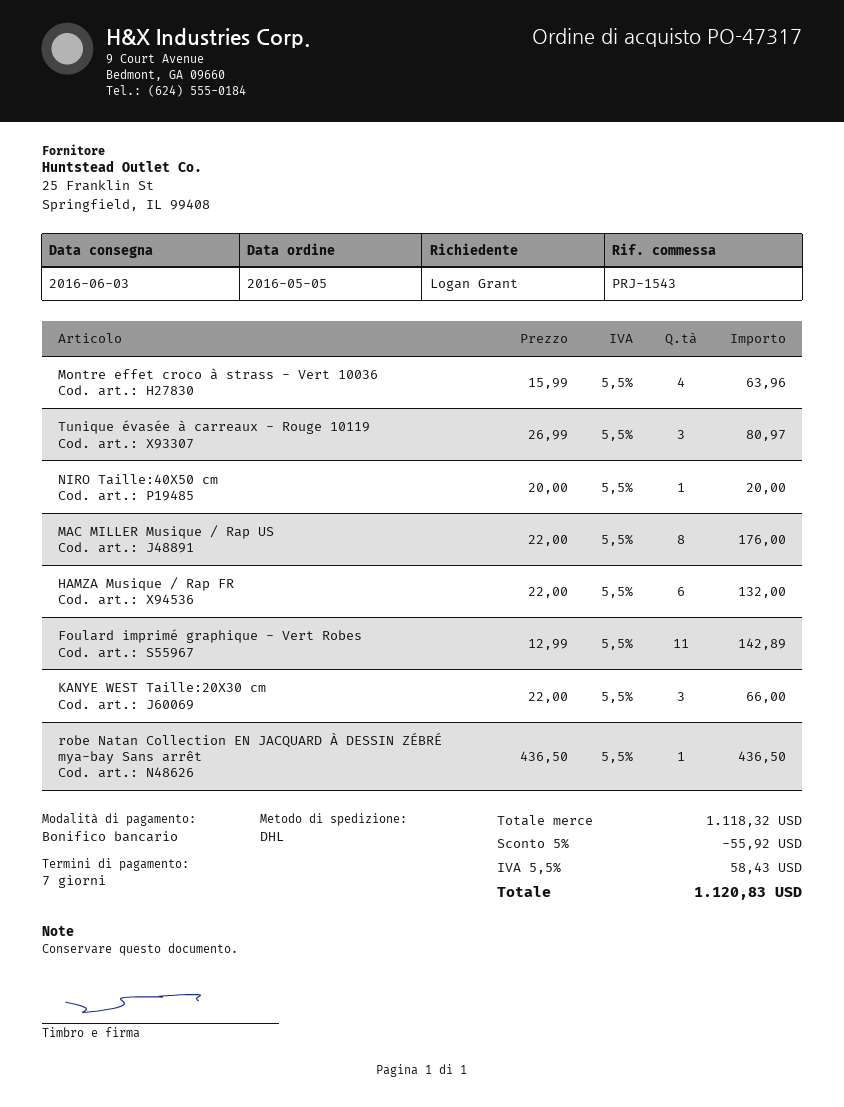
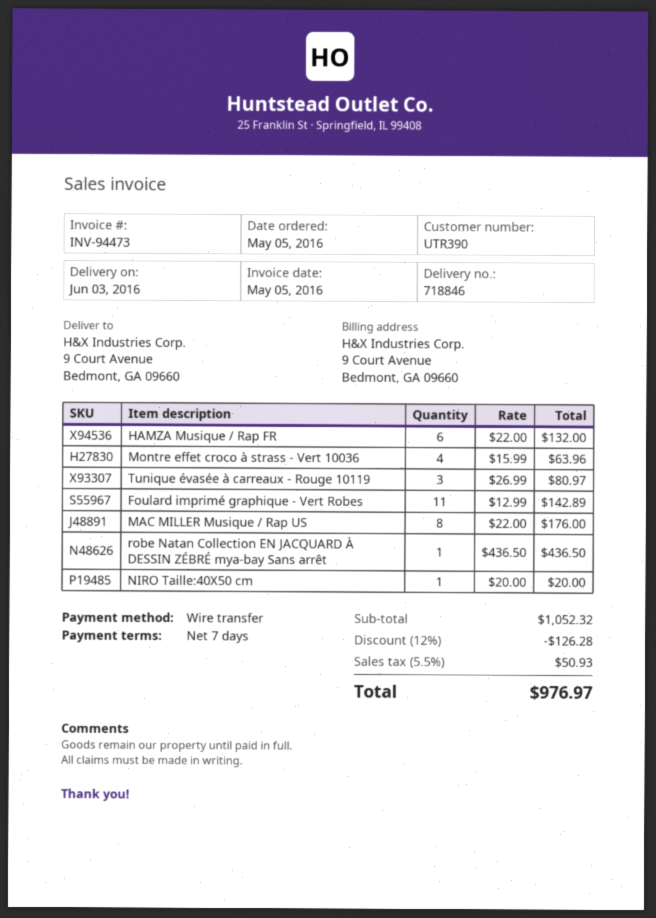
KANYE WEST Taille:20X30 cm: 3 x 22.00 = 66.00 -> none
subtotal: 1118.32 -> 1052.32
discount: 5% = 55.92 -> 12% = 126.28
tax: 5.5% = 58.43 -> 5.5% = 50.93
total: 1120.83 -> 976.97

